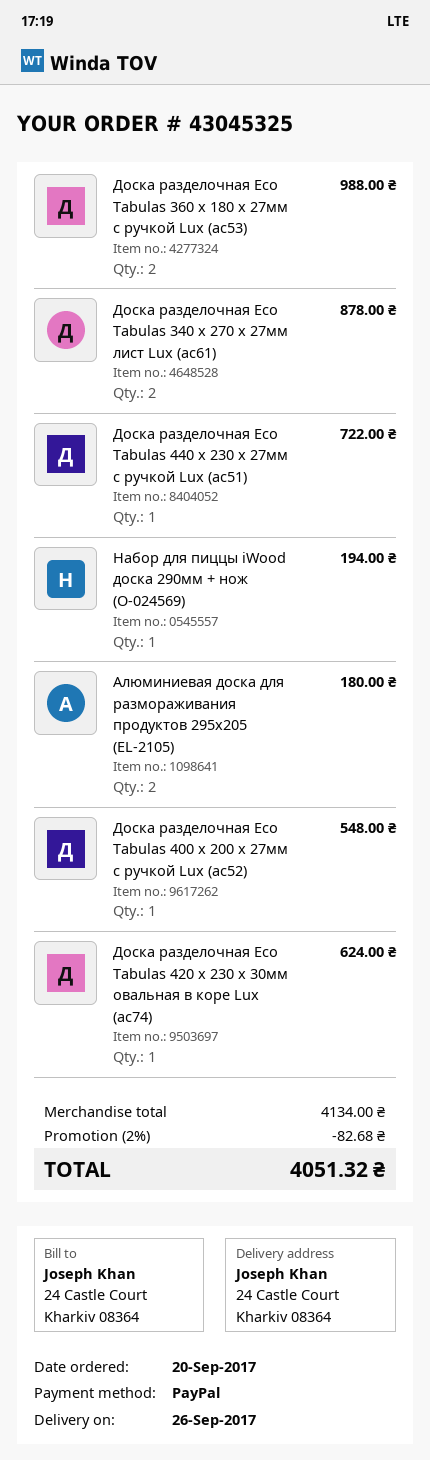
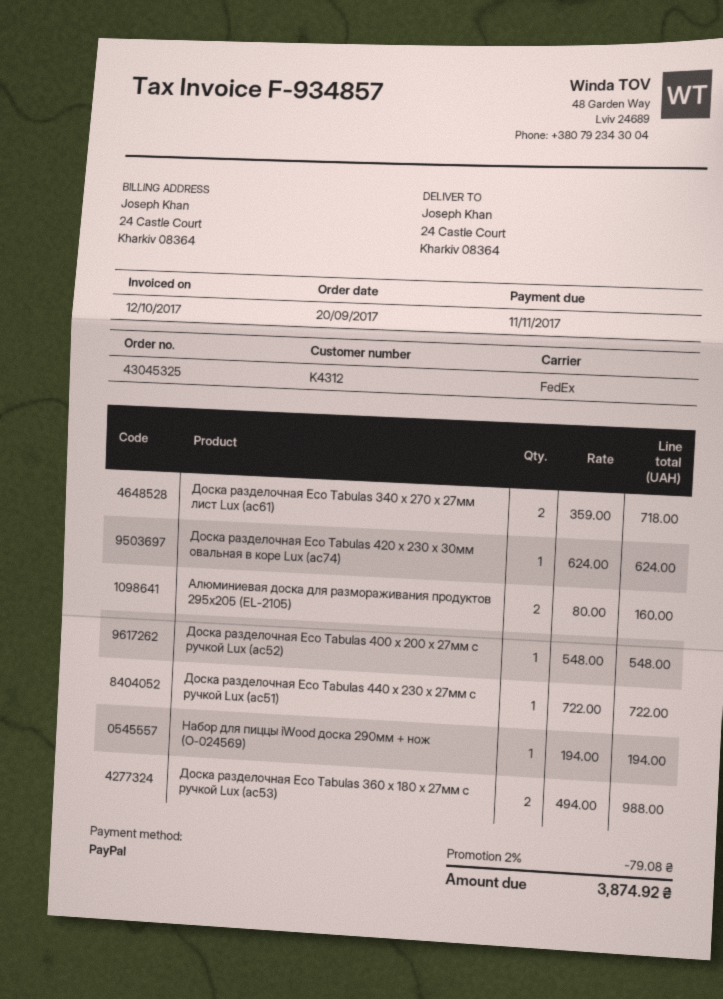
Доска разделочная Eco Tabulas 340 x 270 x 27мм лист Lux (ас61): 2 for 878.00 -> 2 for 718.00
Алюминиевая доска для размораживания продуктов 295х205 (EL-2105): 2 for 180.00 -> 2 for 160.00
discount: 2% = 82.68 -> 2% = 79.08
total: 4051.32 -> 3874.92

